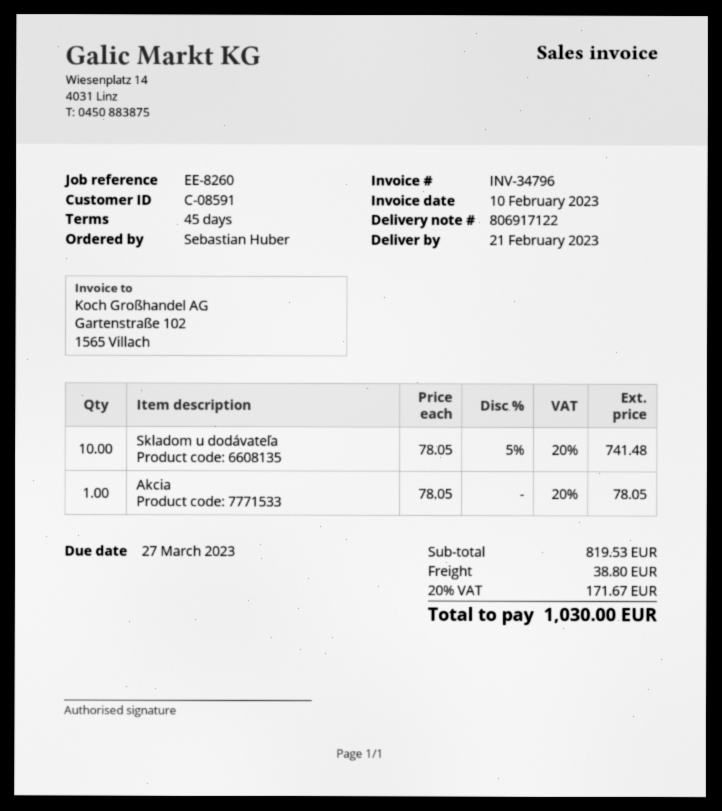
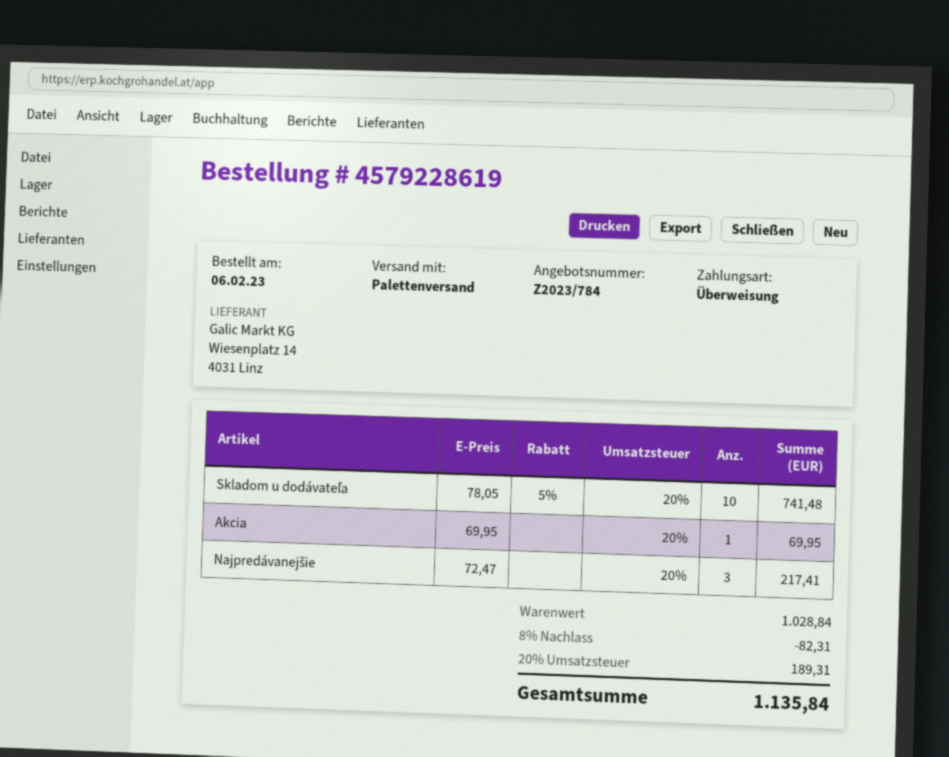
Akcia: 1 x 78.05 = 78.05 -> 1 x 69.95 = 69.95
Najpredávanejšie: none -> 3 x 72.47 = 217.41
subtotal: 819.53 -> 1028.84
discount: none -> 8% = 82.31
shipping: 38.80 -> none
tax: 20% = 171.67 -> 20% = 189.31
total: 1030.00 -> 1135.84

